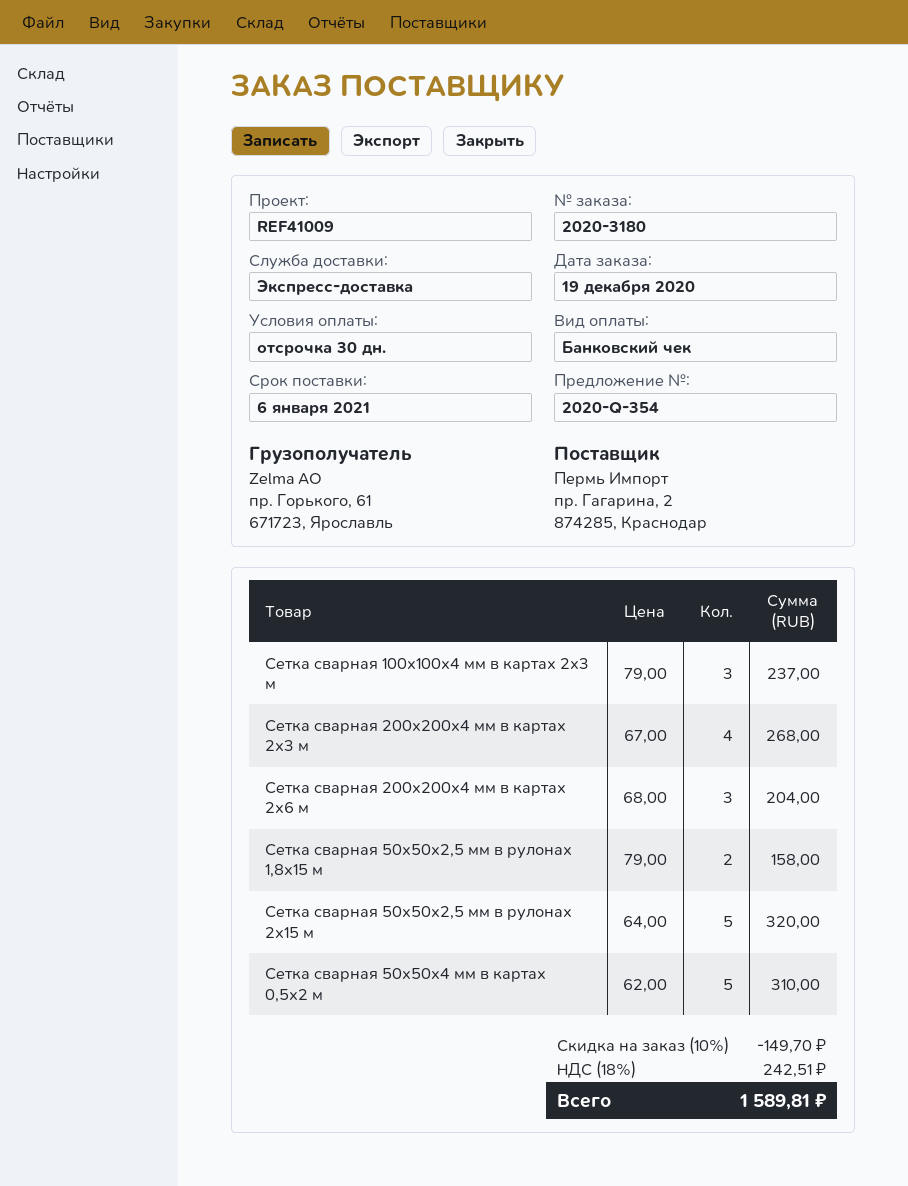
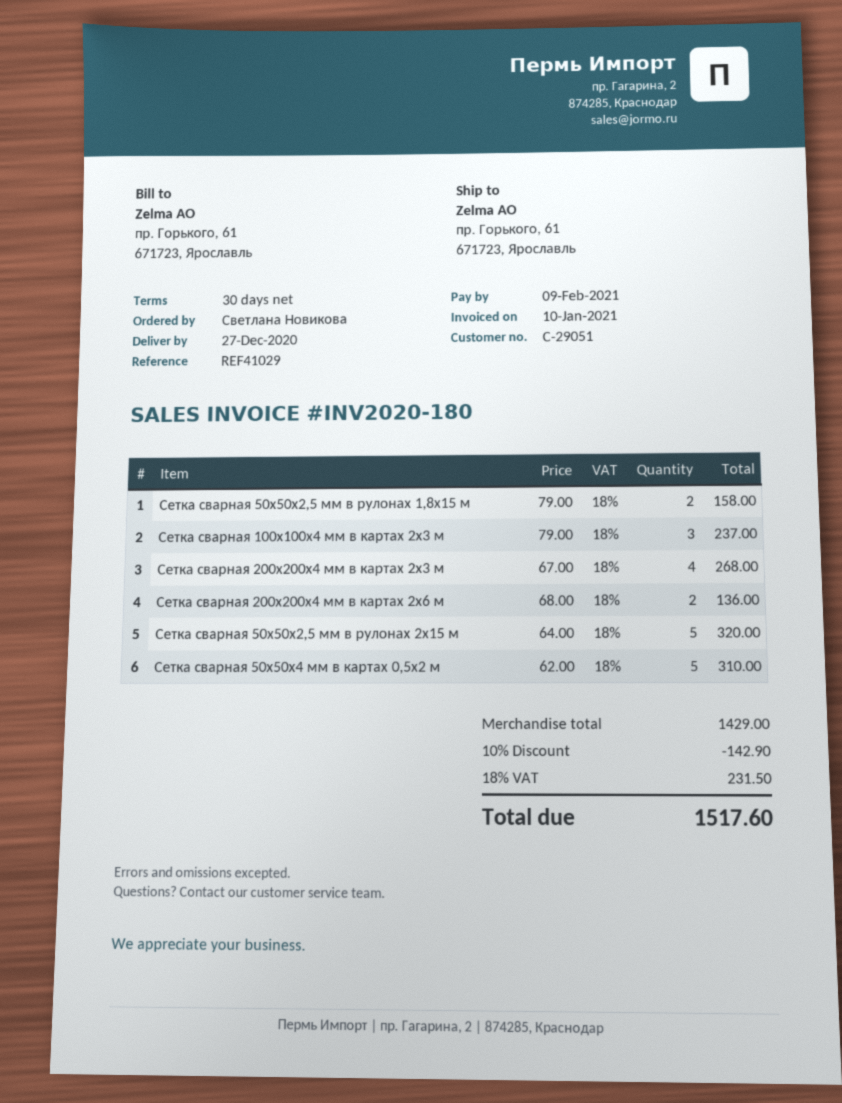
delivery date: 2021-01-06 -> 2020-12-27
reference: REF41009 -> REF41029
Сетка сварная 200х200х4 мм в картах 2х6 м: 3 x 68.00 = 204.00 -> 2 x 68.00 = 136.00
discount: 10% = 149.70 -> 10% = 142.90
tax: 18% = 242.51 -> 18% = 231.50
total: 1589.81 -> 1517.60

